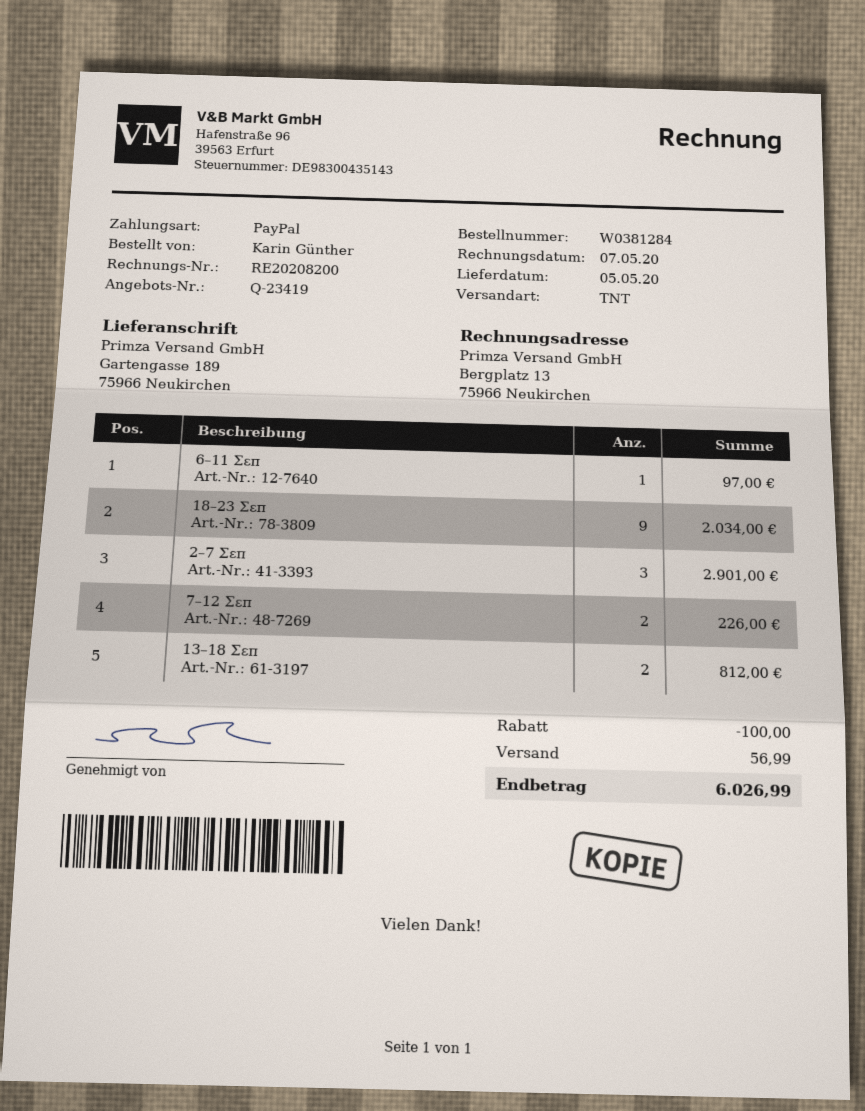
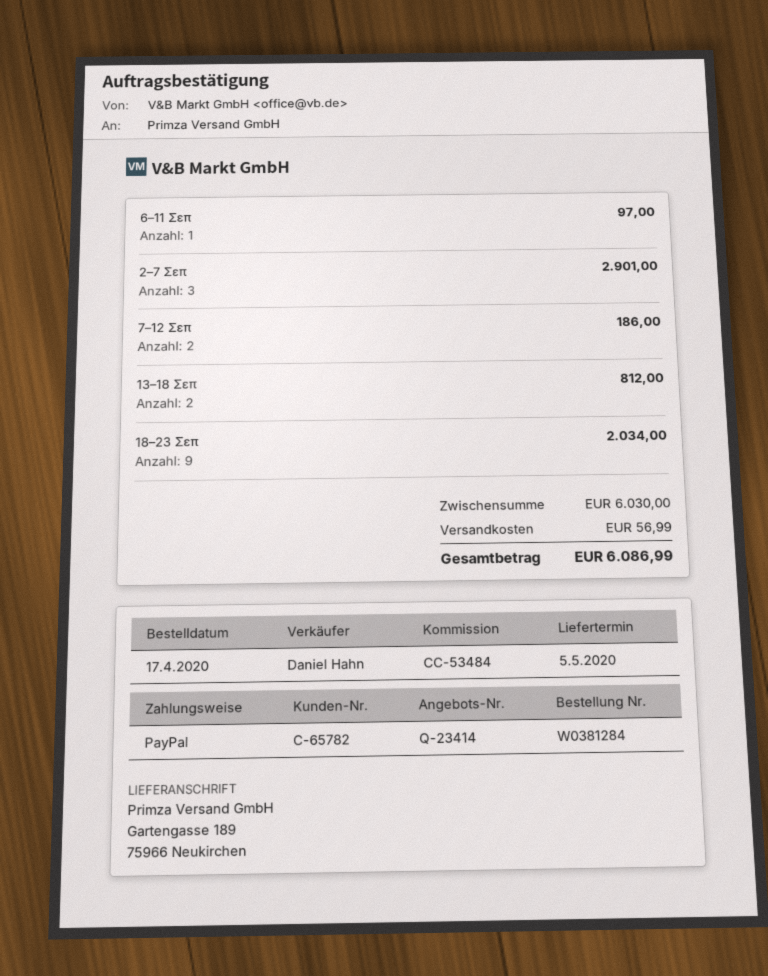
quote number: Q-23419 -> Q-23414
7–12 Σεπ: 2 for 226.00 -> 2 for 186.00
discount: 100.00 -> none
total: 6026.99 -> 6086.99

